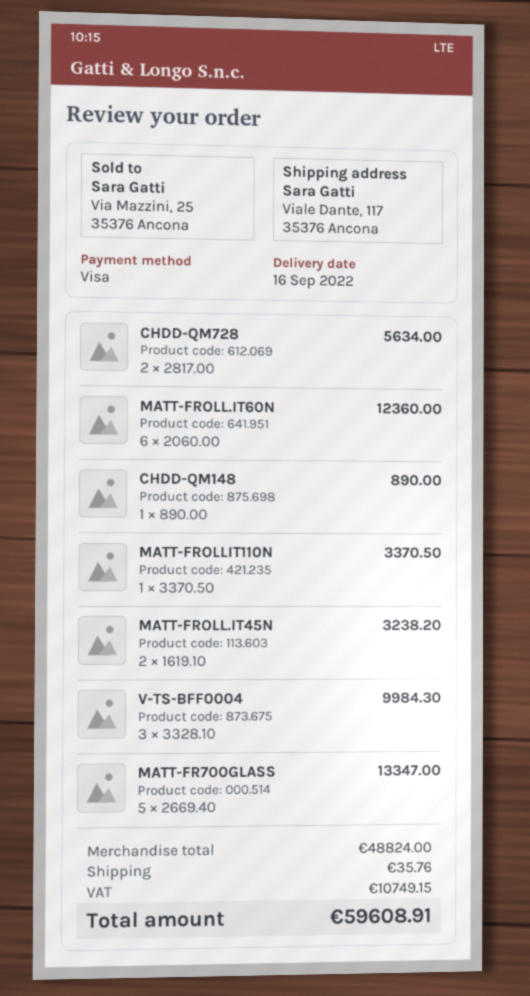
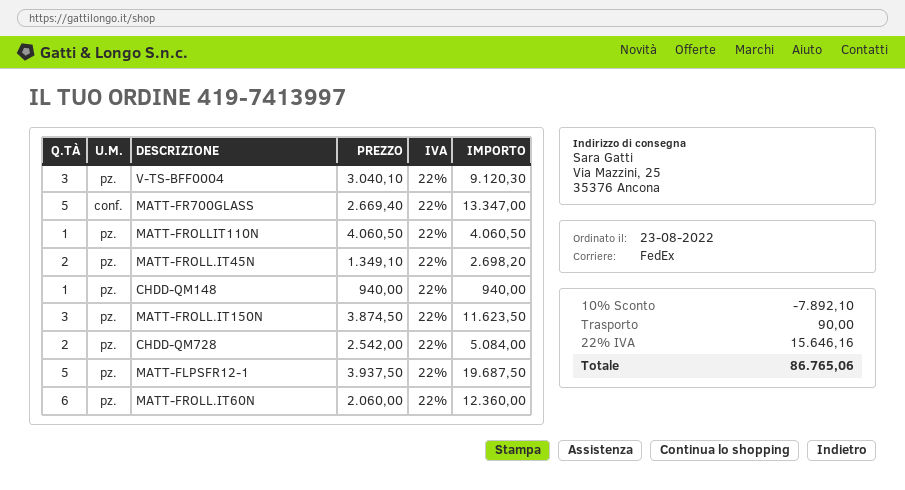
ship to: Viale Dante, 117, 35376 Ancona -> Via Mazzini, 25, 35376 Ancona
CHDD-QM728: 2 x 2817.00 = 5634.00 -> 2 x 2542.00 = 5084.00
CHDD-QM148: 1 x 890.00 = 890.00 -> 1 x 940.00 = 940.00
MATT-FROLLIT110N: 1 x 3370.50 = 3370.50 -> 1 x 4060.50 = 4060.50
MATT-FROLL.IT45N: 2 x 1619.10 = 3238.20 -> 2 x 1349.10 = 2698.20
V-TS-BFF0004: 3 x 3328.10 = 9984.30 -> 3 x 3040.10 = 9120.30
MATT-FROLL.IT150N: none -> 3 x 3874.50 = 11623.50
MATT-FLPSFR12-1: none -> 5 x 3937.50 = 19687.50
discount: none -> 10% = 7892.10
shipping: 35.76 -> 90.00
tax: 10749.15 -> 15646.16
total: 59608.91 -> 86765.06

